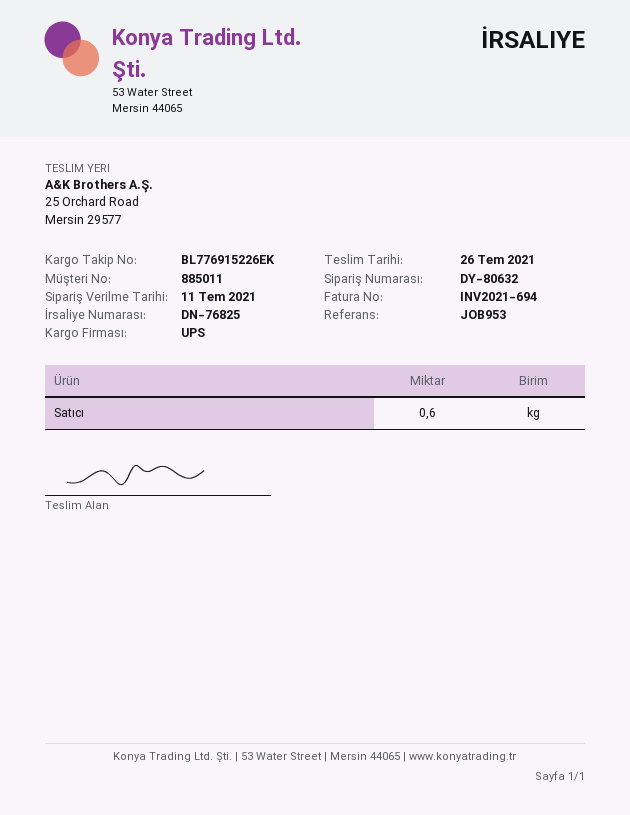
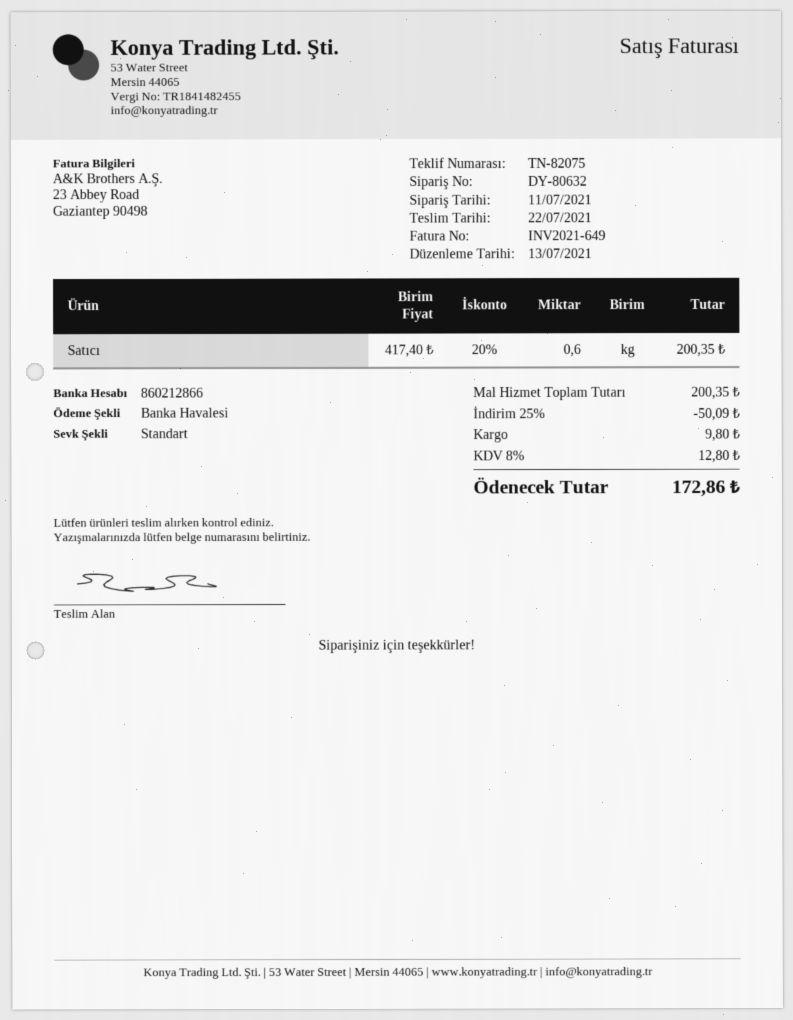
delivery date: 2021-07-26 -> 2021-07-22
invoice number: INV2021-694 -> INV2021-649
shipping method: UPS -> standard

